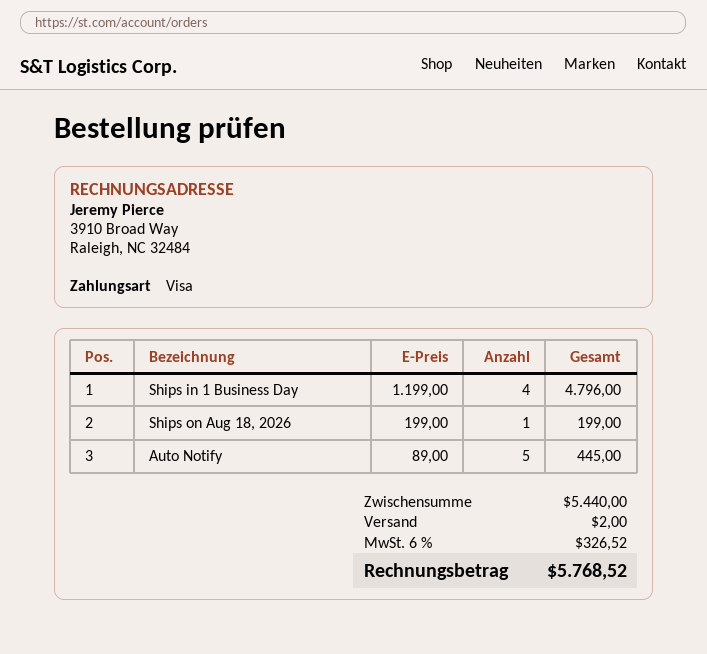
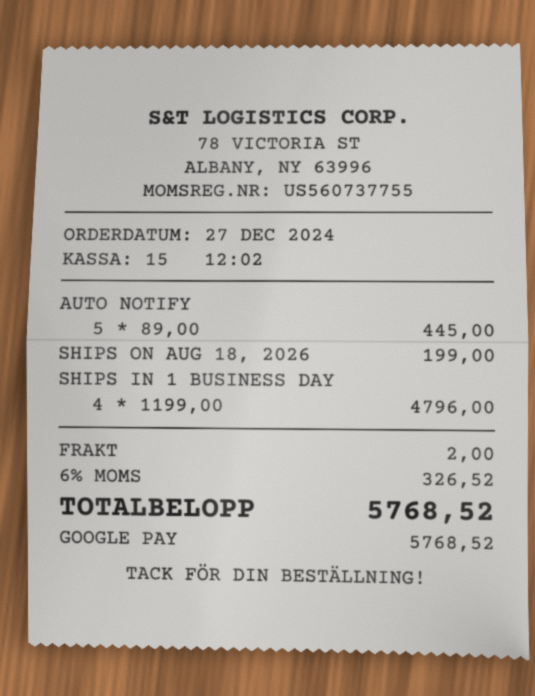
payment method: Visa -> Google Pay

